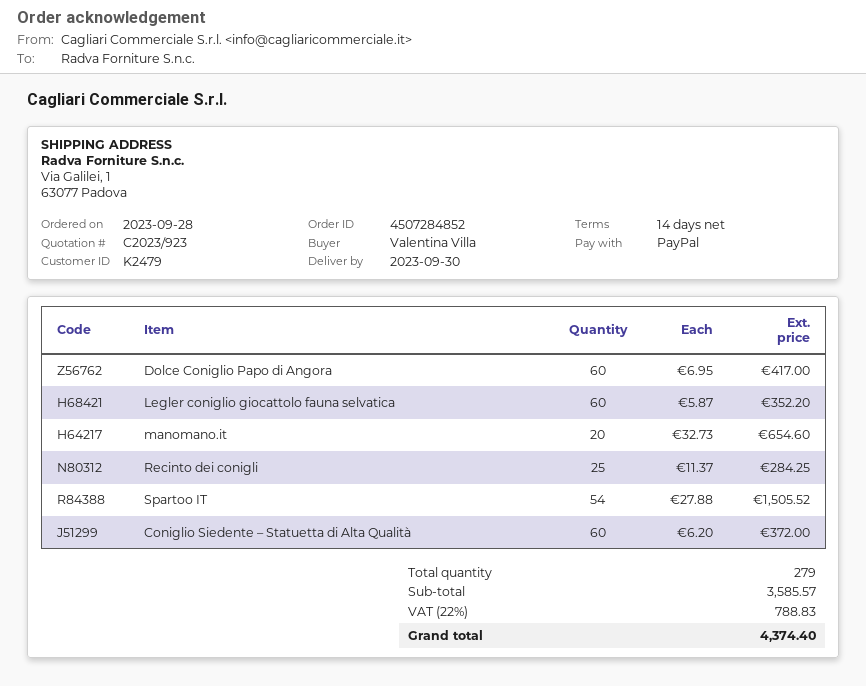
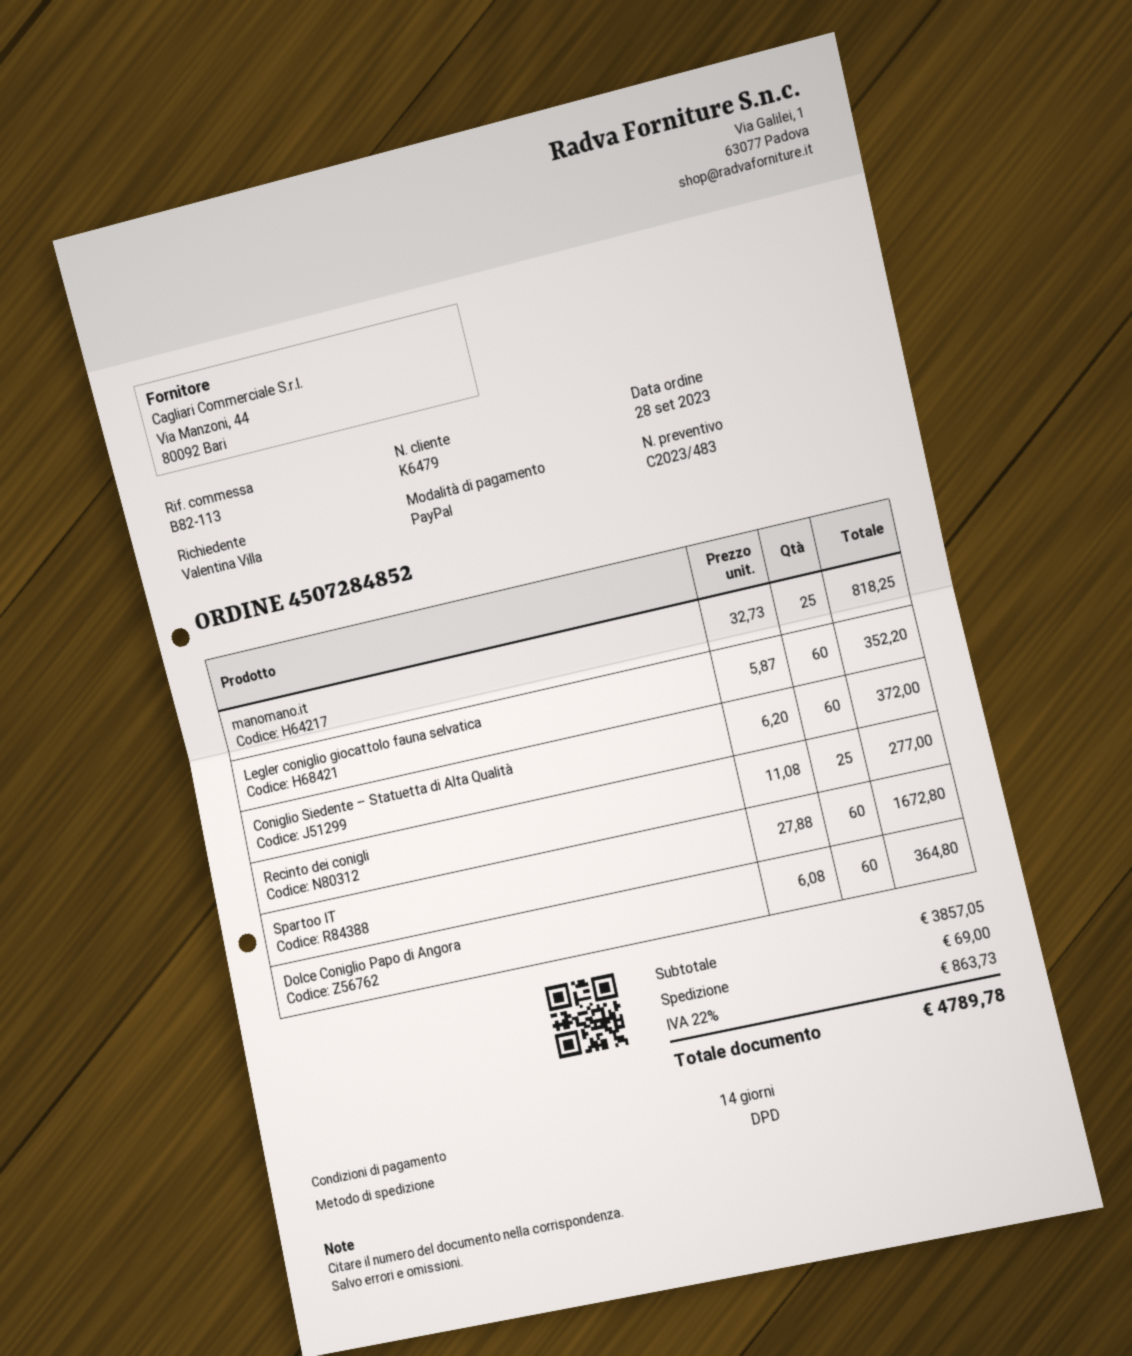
quote number: C2023/923 -> C2023/483
customer number: K2479 -> K6479
Dolce Coniglio Papo di Angora: 60 x 6.95 = 417.00 -> 60 x 6.08 = 364.80
manomano.it: 20 x 32.73 = 654.60 -> 25 x 32.73 = 818.25
Recinto dei conigli: 25 x 11.37 = 284.25 -> 25 x 11.08 = 277.00
Spartoo IT: 54 x 27.88 = 1505.52 -> 60 x 27.88 = 1672.80
subtotal: 3585.57 -> 3857.05
shipping: none -> 69.00
tax: 22% = 788.83 -> 22% = 863.73
total: 4374.40 -> 4789.78

